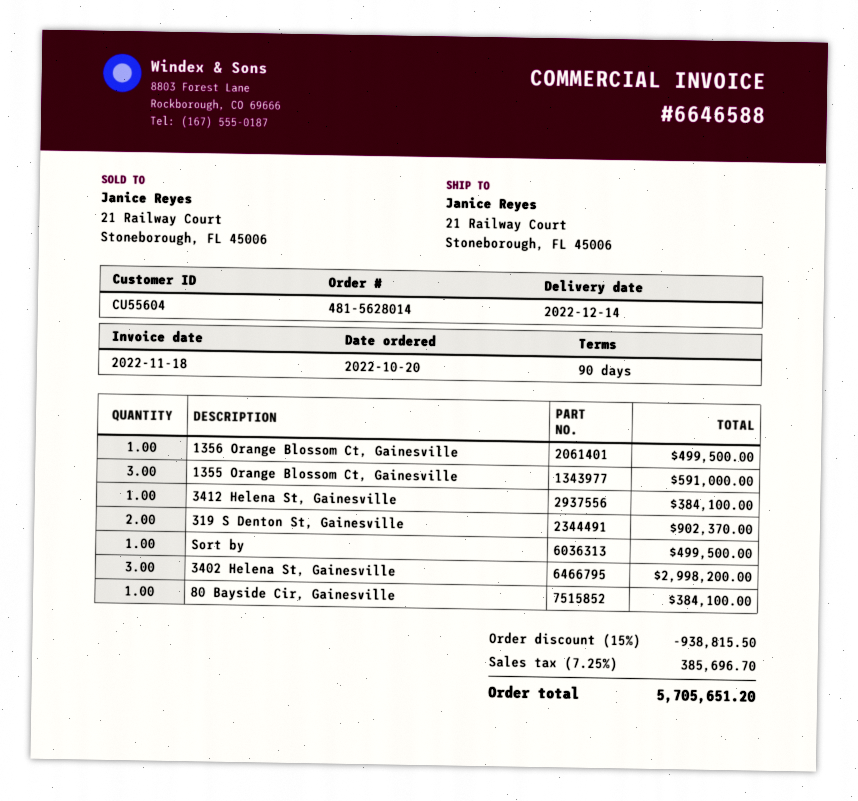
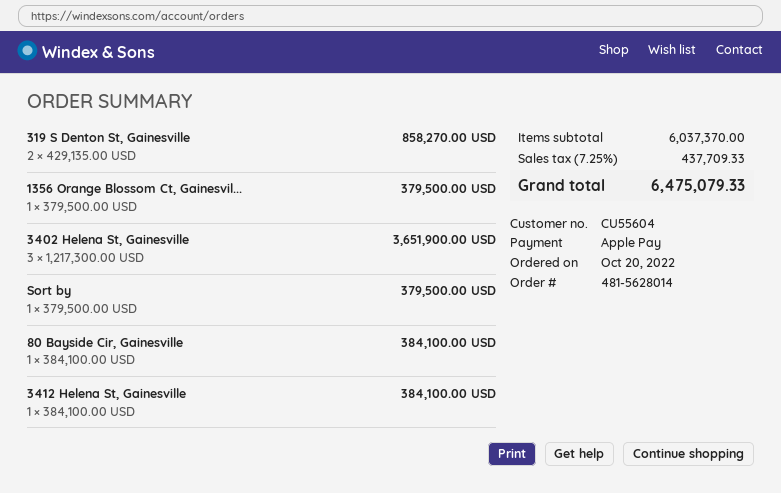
1356 Orange Blossom Ct, Gainesville: 1 for 499500.00 -> 1 for 379500.00
1355 Orange Blossom Ct, Gainesville: 3 for 591000.00 -> none
319 S Denton St, Gainesville: 2 for 902370.00 -> 2 for 858270.00
Sort by: 1 for 499500.00 -> 1 for 379500.00
3402 Helena St, Gainesville: 3 for 2998200.00 -> 3 for 3651900.00
discount: 15% = 938815.50 -> none
tax: 7.25% = 385696.70 -> 7.25% = 437709.33
total: 5705651.20 -> 6475079.33

